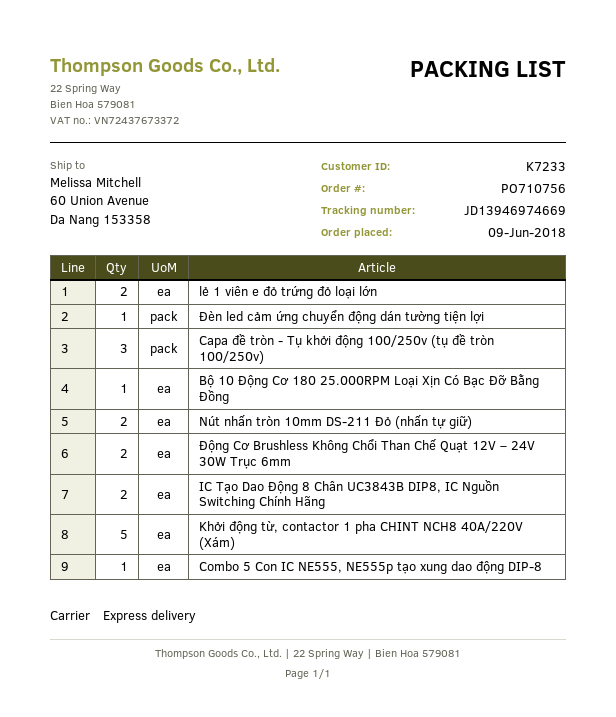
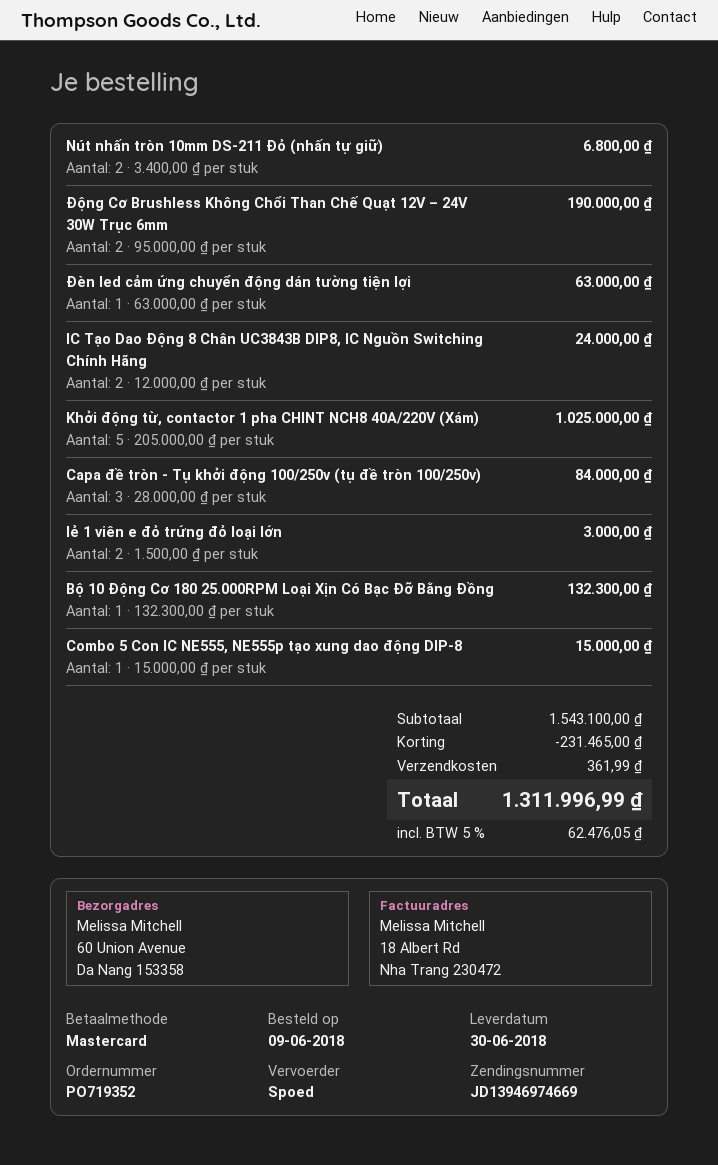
order number: PO710756 -> PO719352

